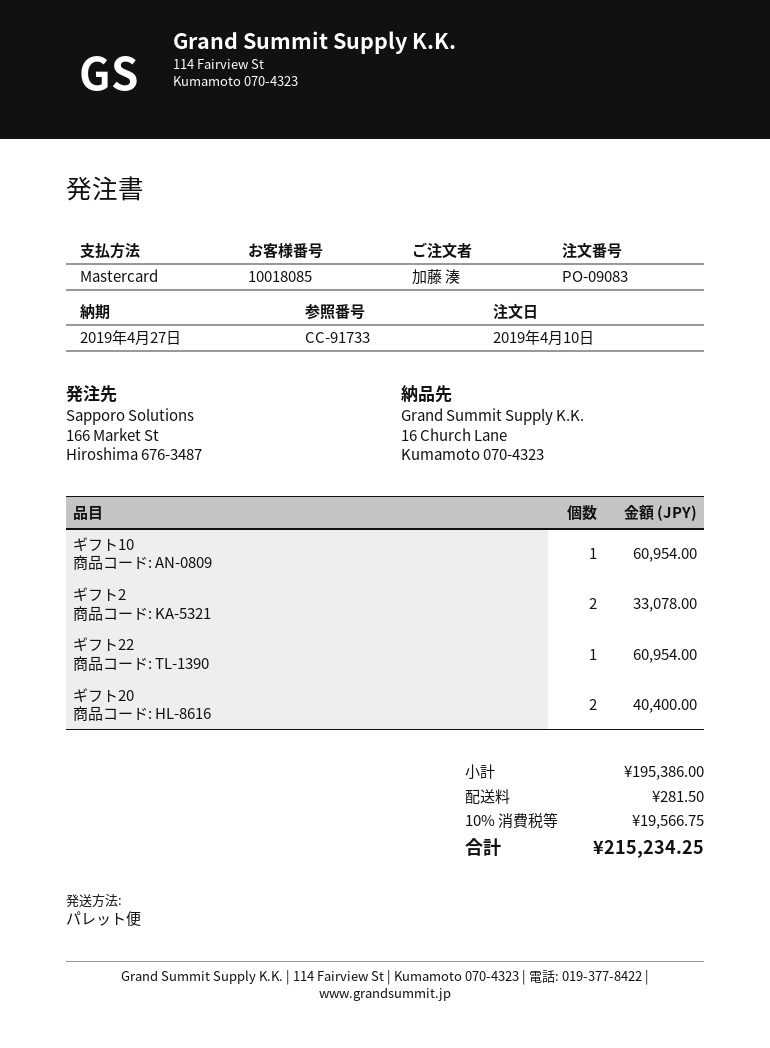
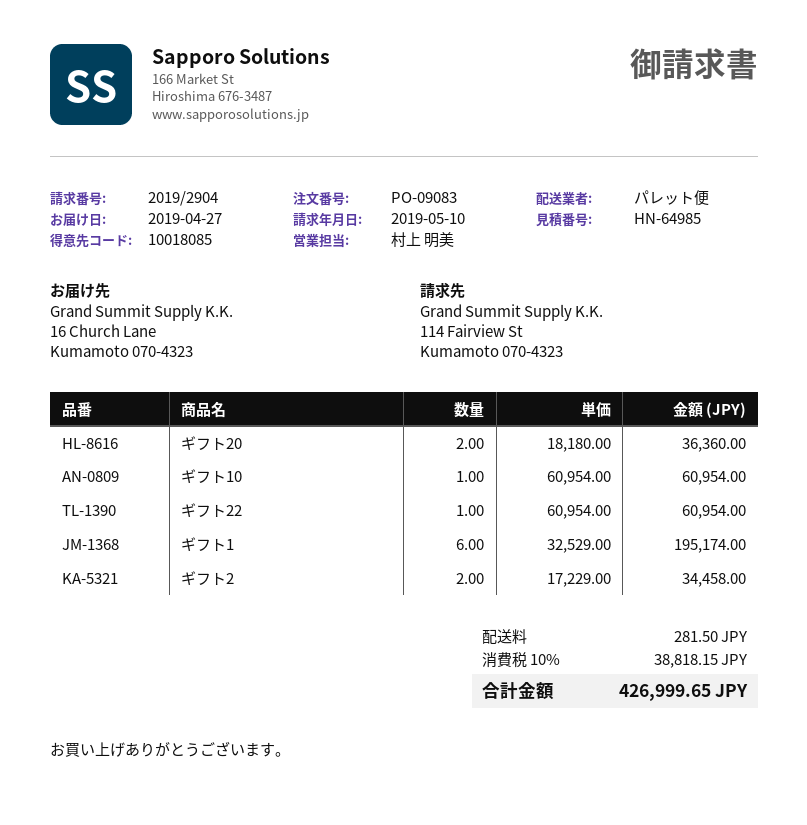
ギフト2: 2 for 33078.00 -> 2 for 34458.00
ギフト20: 2 for 40400.00 -> 2 for 36360.00
ギフト1: none -> 6 for 195174.00
tax: 10% = 19566.75 -> 10% = 38818.15
total: 215234.25 -> 426999.65

